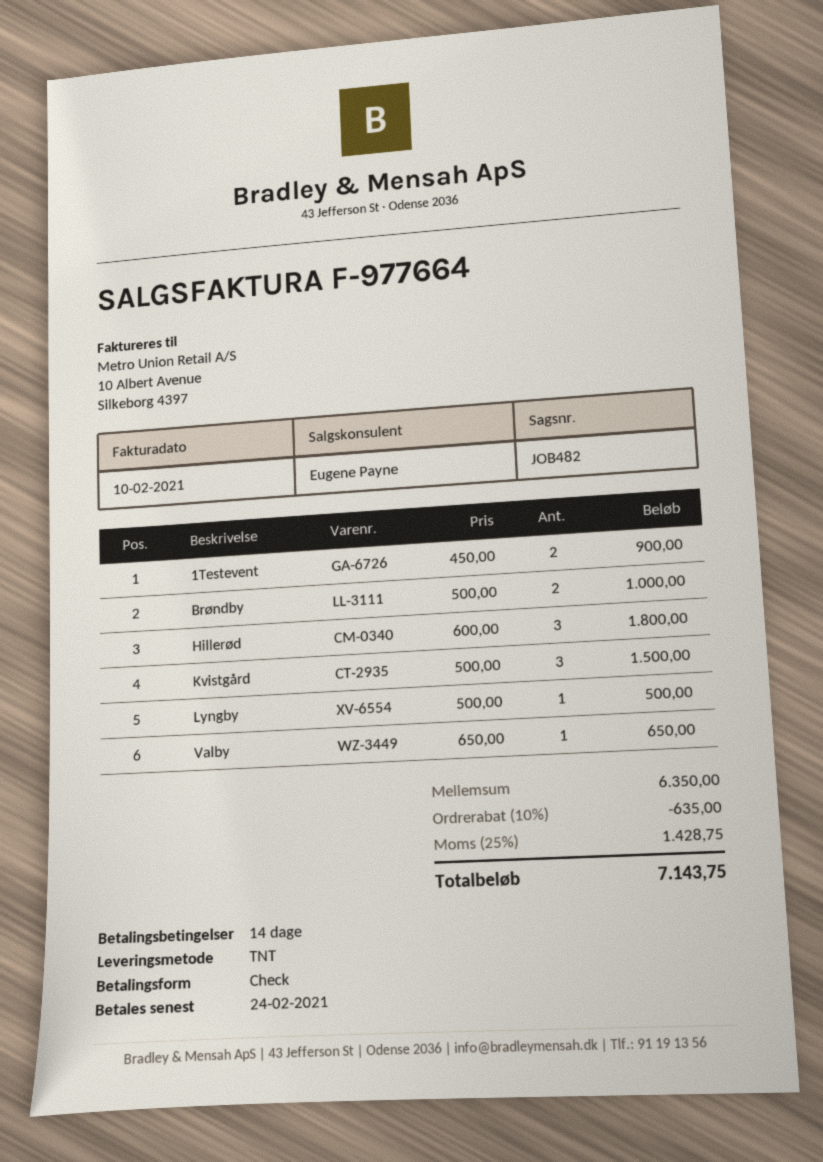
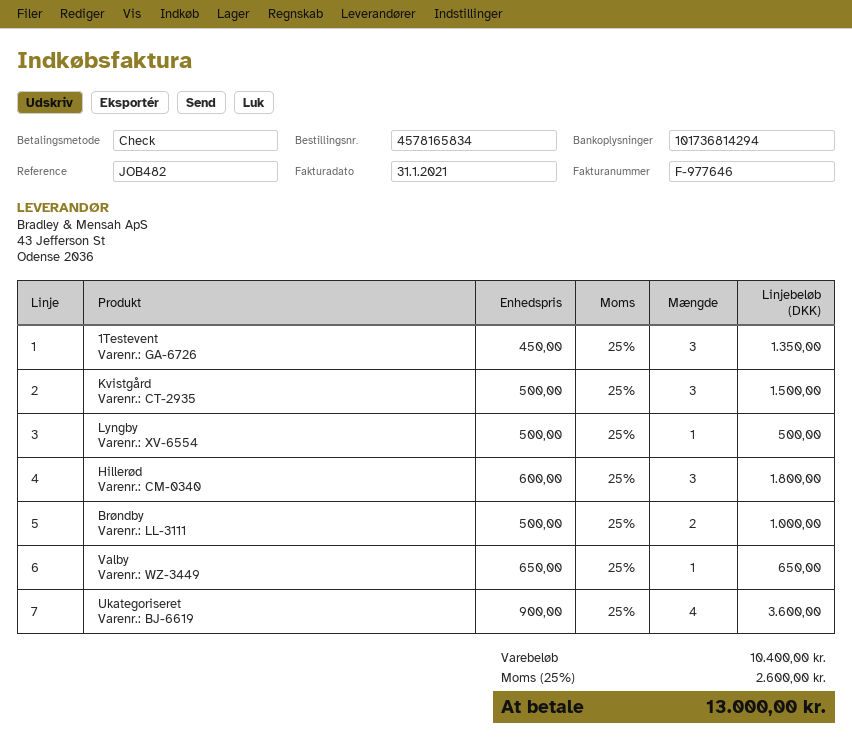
invoice number: F-977664 -> F-977646
invoice date: 2021-02-10 -> 2021-01-31
1Testevent: 2 x 450.00 = 900.00 -> 3 x 450.00 = 1350.00
Ukategoriseret: none -> 4 x 900.00 = 3600.00
subtotal: 6350.00 -> 10400.00
discount: 10% = 635.00 -> none
tax: 25% = 1428.75 -> 25% = 2600.00
total: 7143.75 -> 13000.00

